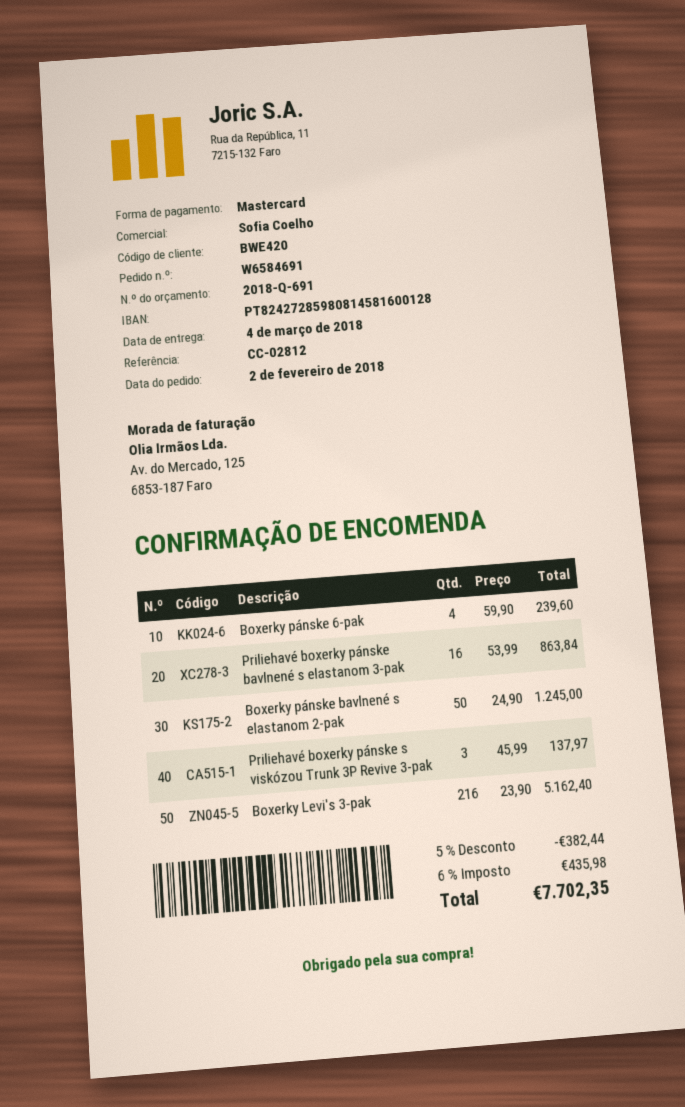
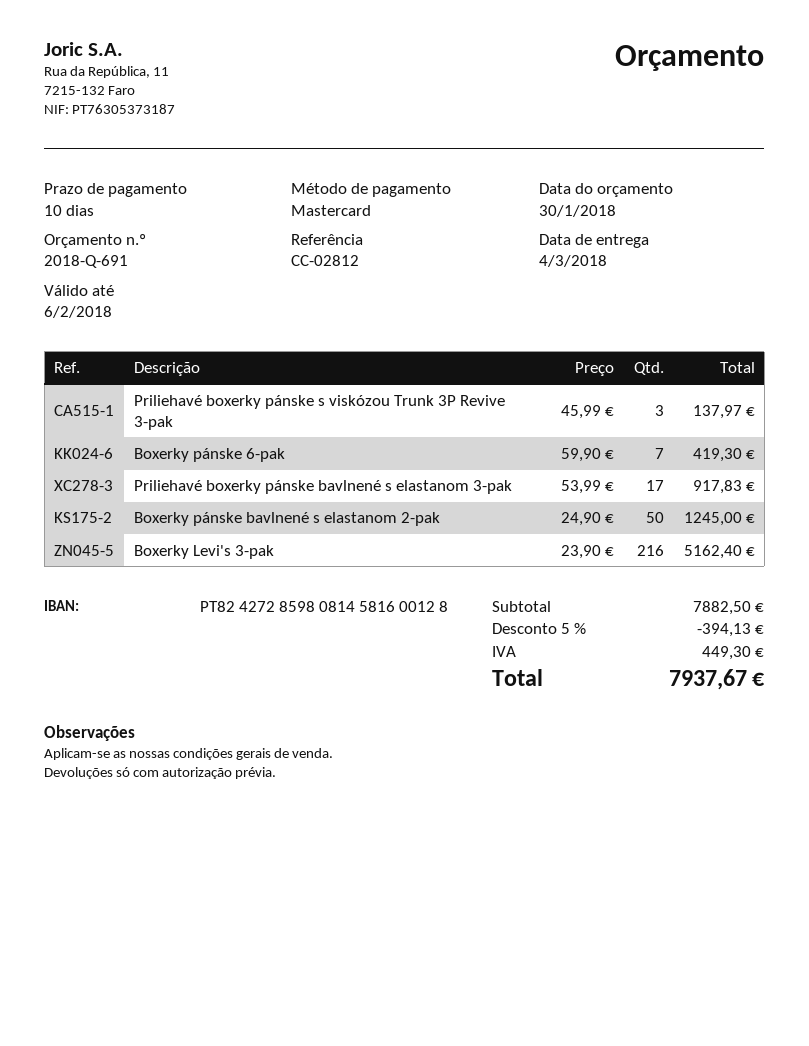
Boxerky pánske 6-pak: 4 x 59.90 = 239.60 -> 7 x 59.90 = 419.30
Priliehavé boxerky pánske bavlnené s elastanom 3-pak: 16 x 53.99 = 863.84 -> 17 x 53.99 = 917.83
discount: 5% = 382.44 -> 5% = 394.13
tax: 435.98 -> 449.30
total: 7702.35 -> 7937.67

